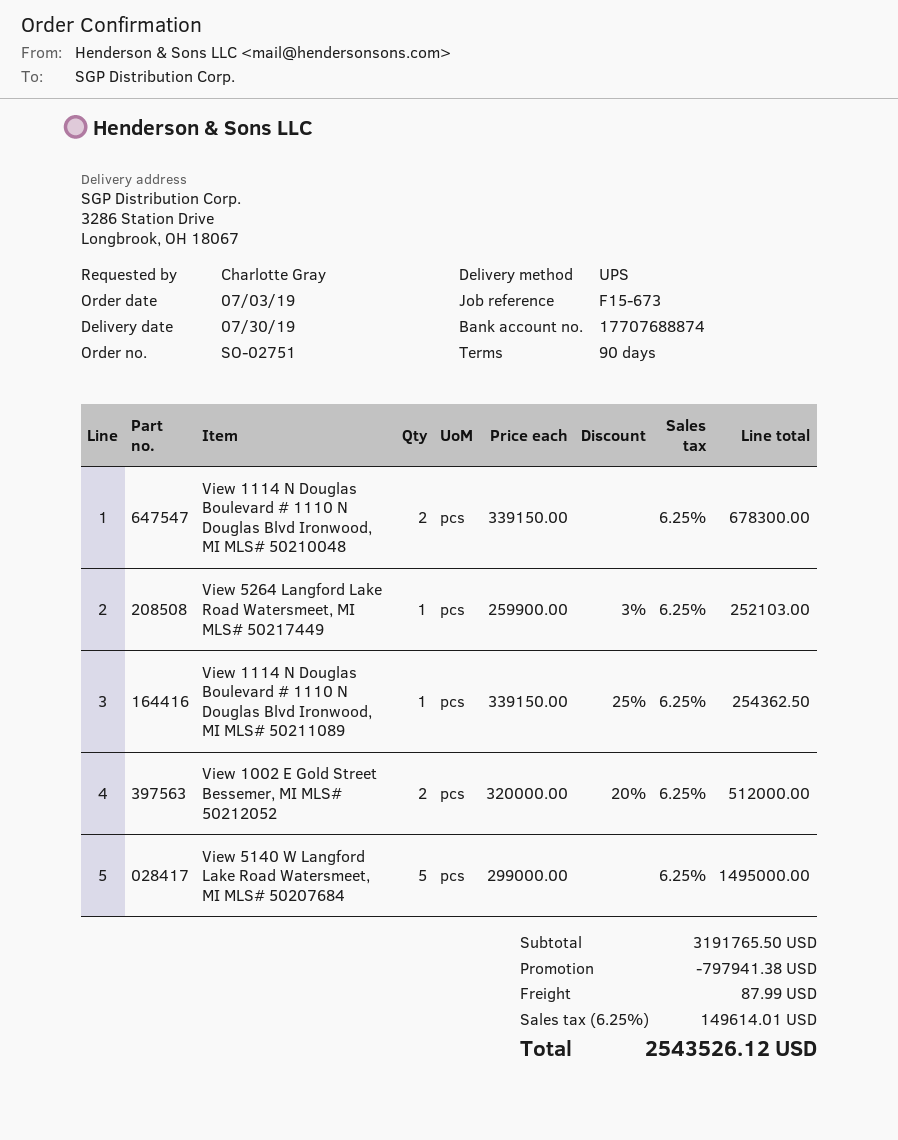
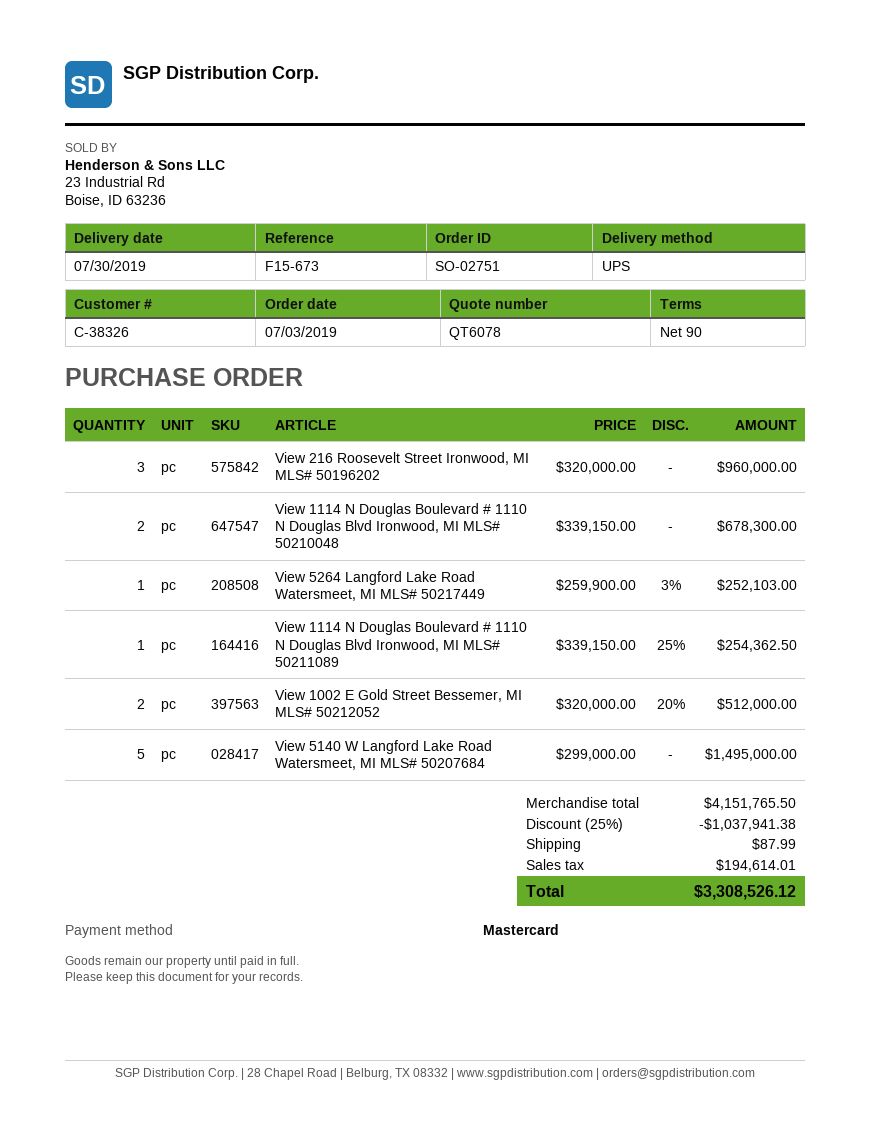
View 216 Roosevelt Street Ironwood, MI MLS# 50196202: none -> 3 x 320000.00 = 960000.00
subtotal: 3191765.50 -> 4151765.50
discount: 797941.38 -> 1037941.38
tax: 149614.01 -> 194614.01
total: 2543526.12 -> 3308526.12

